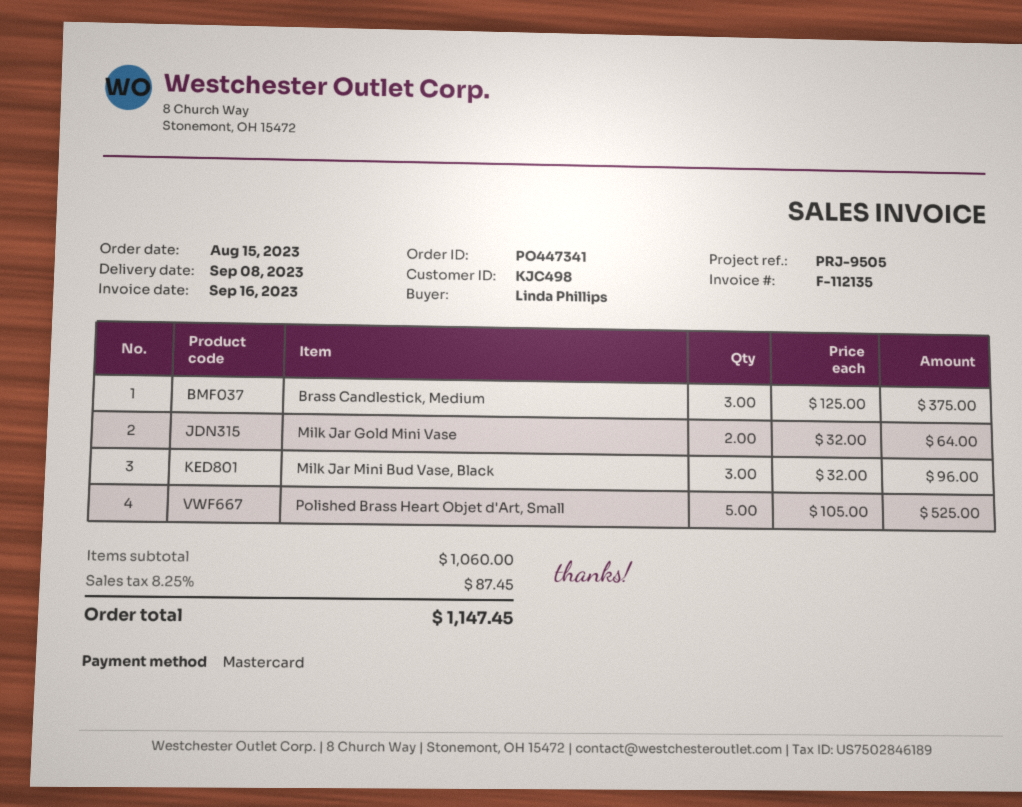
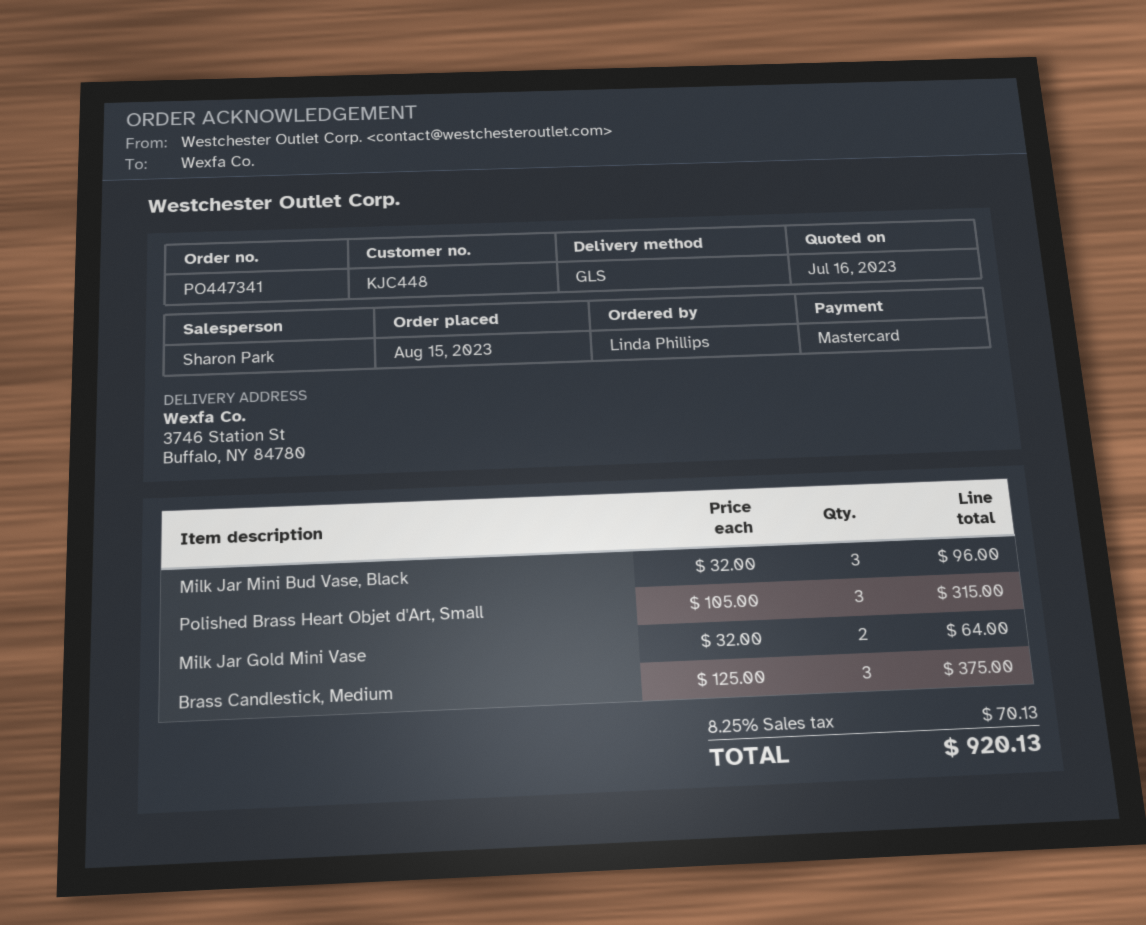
customer number: KJC498 -> KJC448
Polished Brass Heart Objet d'Art, Small: 5 x 105.00 = 525.00 -> 3 x 105.00 = 315.00
tax: 8.25% = 87.45 -> 8.25% = 70.13
total: 1147.45 -> 920.13

